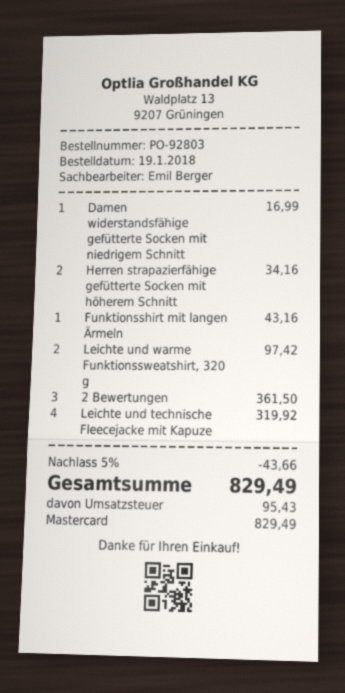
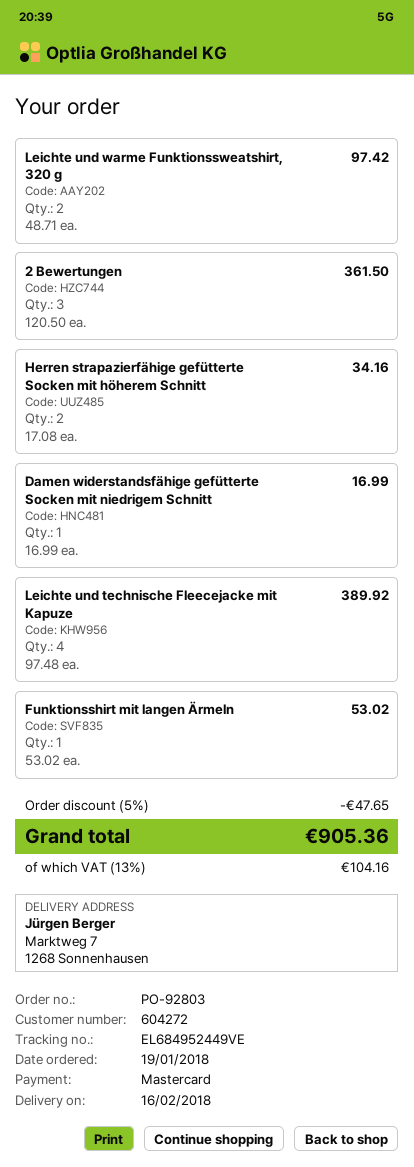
Funktionsshirt mit langen Ärmeln: 1 for 43.16 -> 1 for 53.02
Leichte und technische Fleecejacke mit Kapuze: 4 for 319.92 -> 4 for 389.92
discount: 5% = 43.66 -> 5% = 47.65
tax: 95.43 -> 104.16
total: 829.49 -> 905.36

